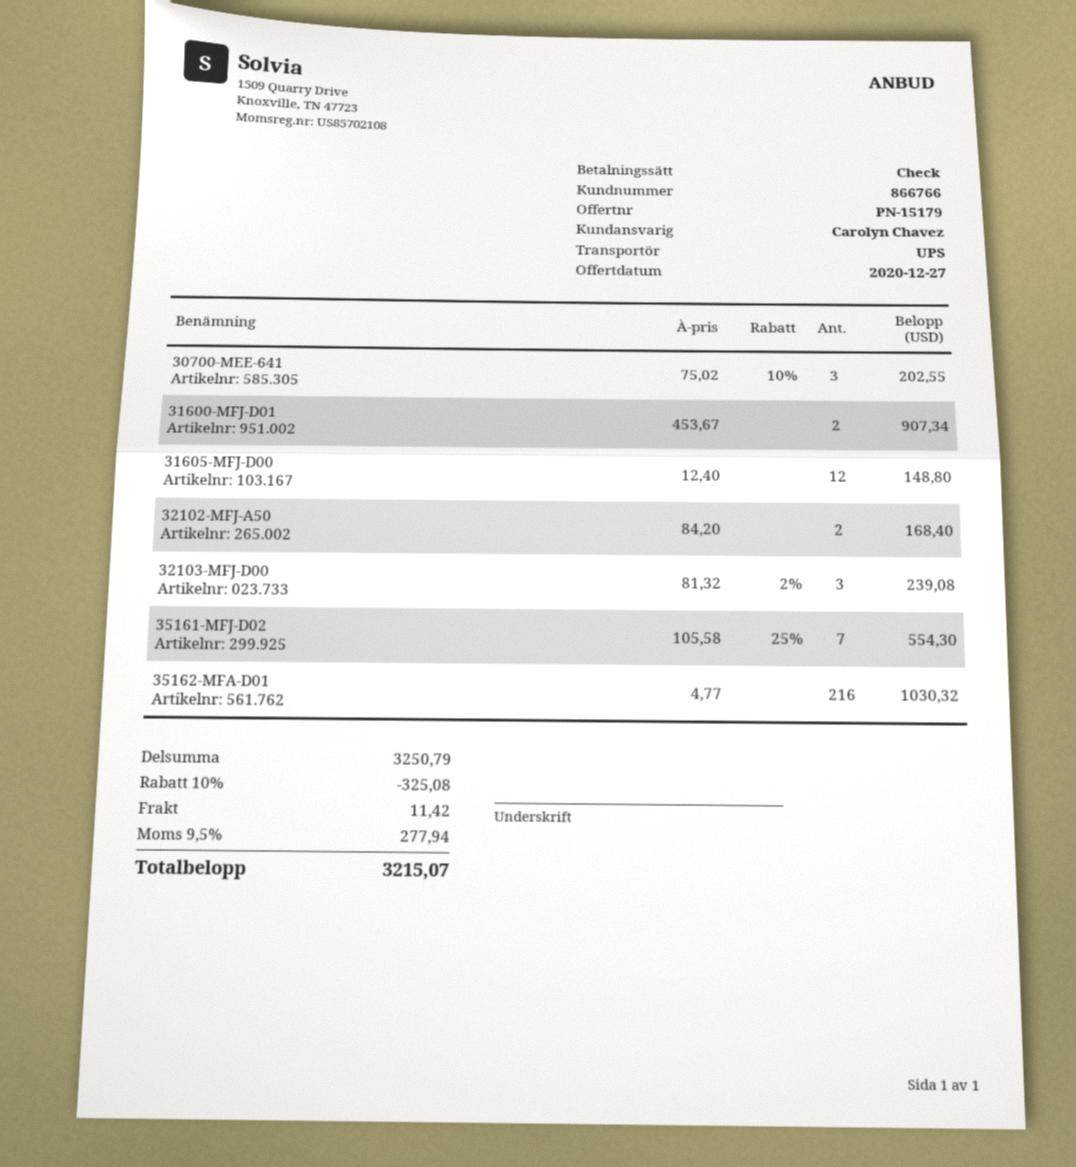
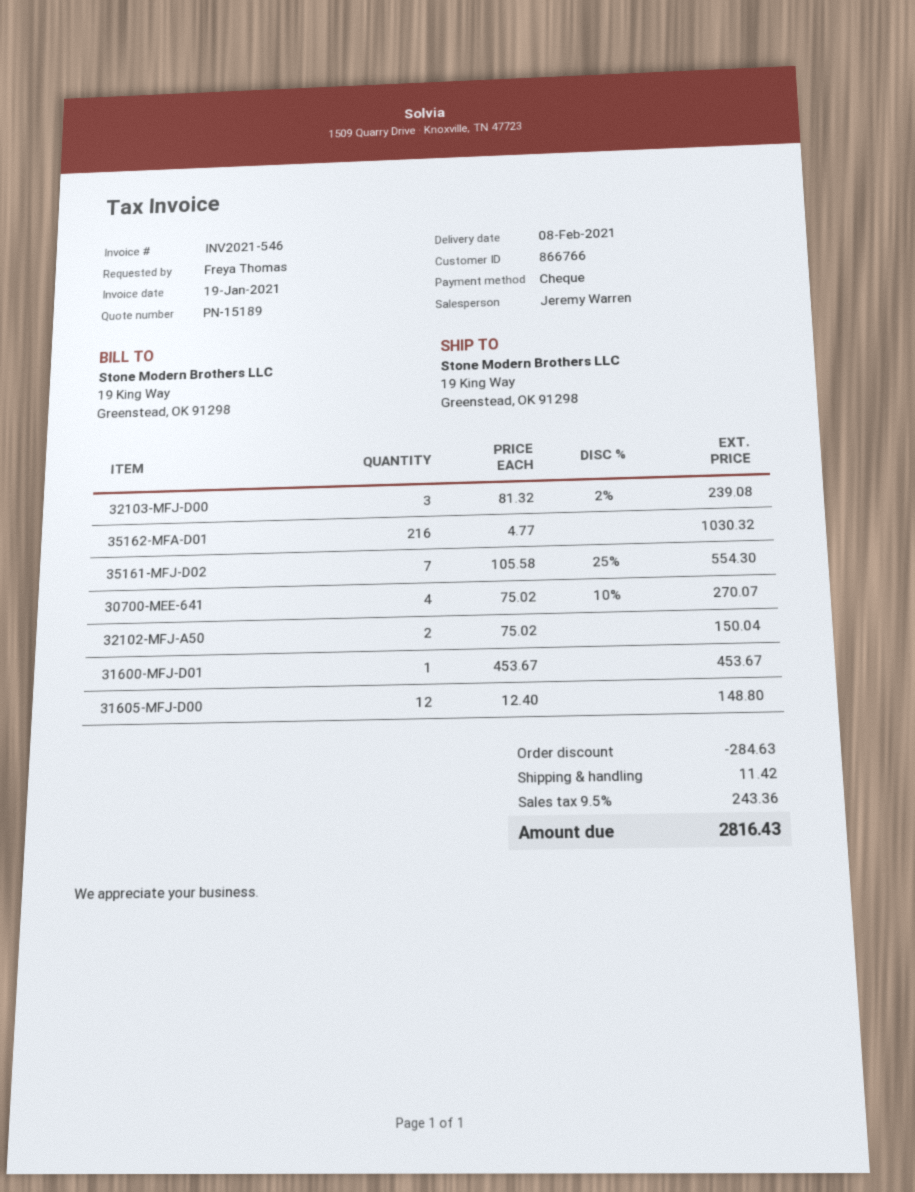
quote number: PN-15179 -> PN-15189
sales rep: Carolyn Chavez -> Jeremy Warren
30700-MEE-641: 3 x 75.02 - 10% = 202.55 -> 4 x 75.02 - 10% = 270.07
31600-MFJ-D01: 2 x 453.67 = 907.34 -> 1 x 453.67 = 453.67
32102-MFJ-A50: 2 x 84.20 = 168.40 -> 2 x 75.02 = 150.04
discount: 325.08 -> 284.63
tax: 9.5% = 277.94 -> 9.5% = 243.36
total: 3215.07 -> 2816.43

